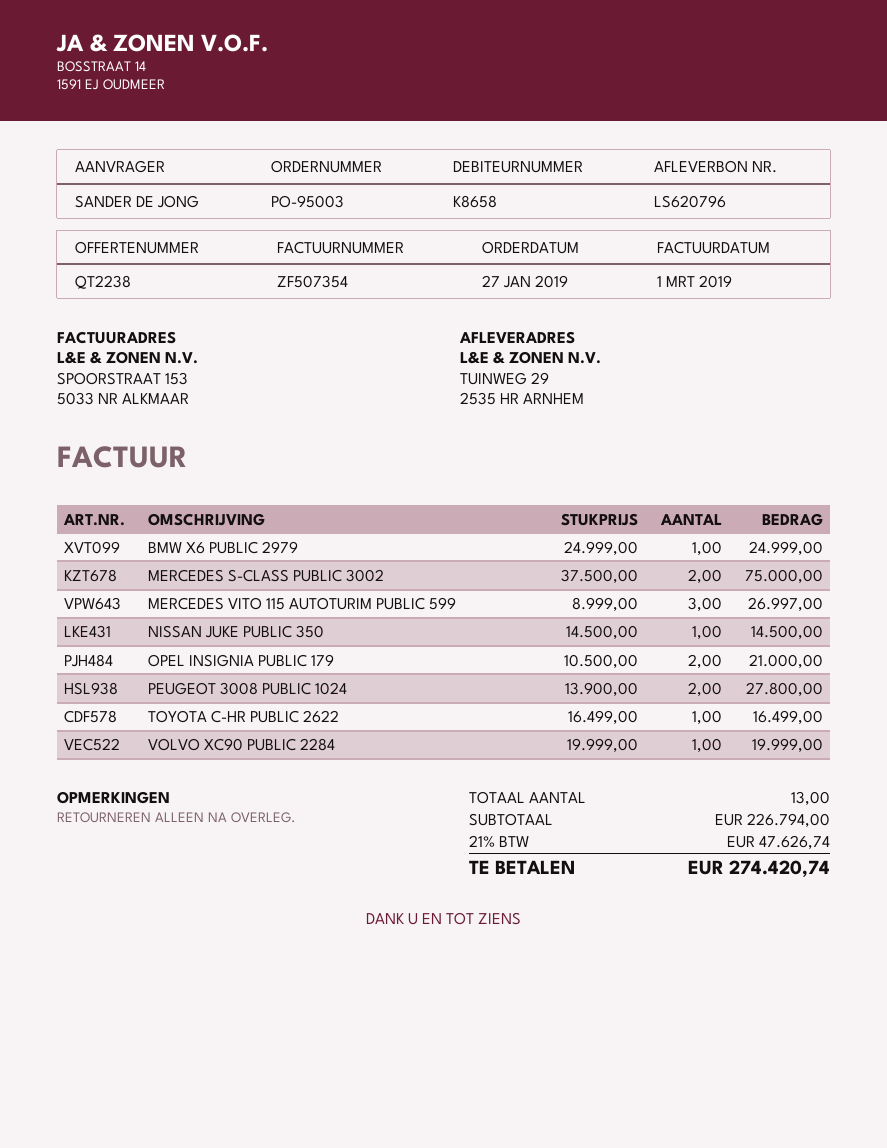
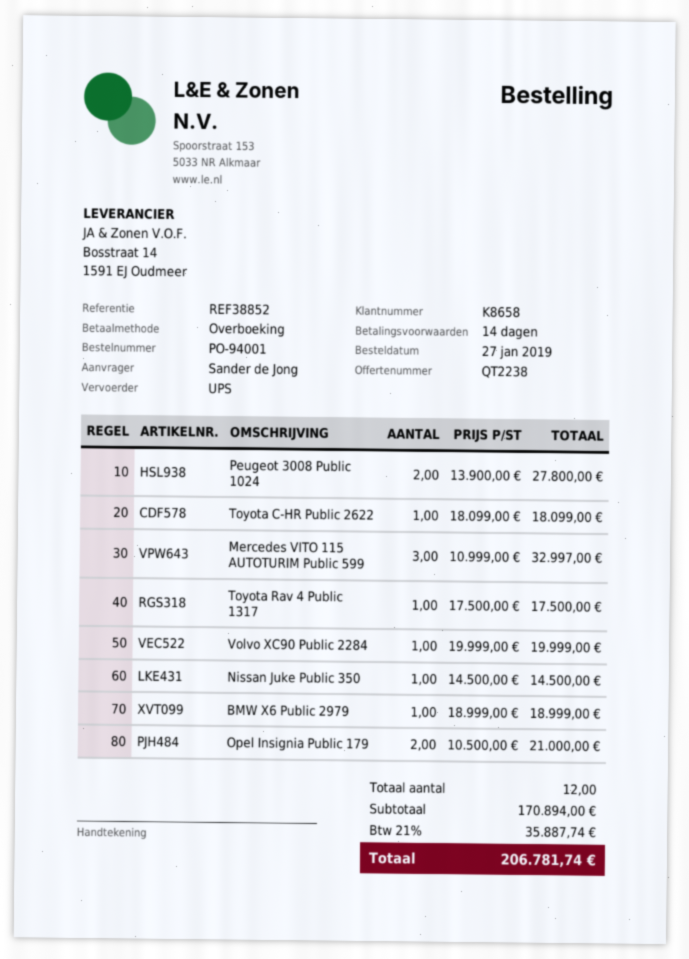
order number: PO-95003 -> PO-94001
BMW X6 PUBLIC 2979: 1 x 24999.00 = 24999.00 -> 1 x 18999.00 = 18999.00
MERCEDES S-CLASS PUBLIC 3002: 2 x 37500.00 = 75000.00 -> none
MERCEDES VITO 115 AUTOTURIM PUBLIC 599: 3 x 8999.00 = 26997.00 -> 3 x 10999.00 = 32997.00
TOYOTA C-HR PUBLIC 2622: 1 x 16499.00 = 16499.00 -> 1 x 18099.00 = 18099.00
Toyota Rav 4 Public 1317: none -> 1 x 17500.00 = 17500.00
total quantity: 13 -> 12
subtotal: 226794.00 -> 170894.00
tax: 21% = 47626.74 -> 21% = 35887.74
total: 274420.74 -> 206781.74

